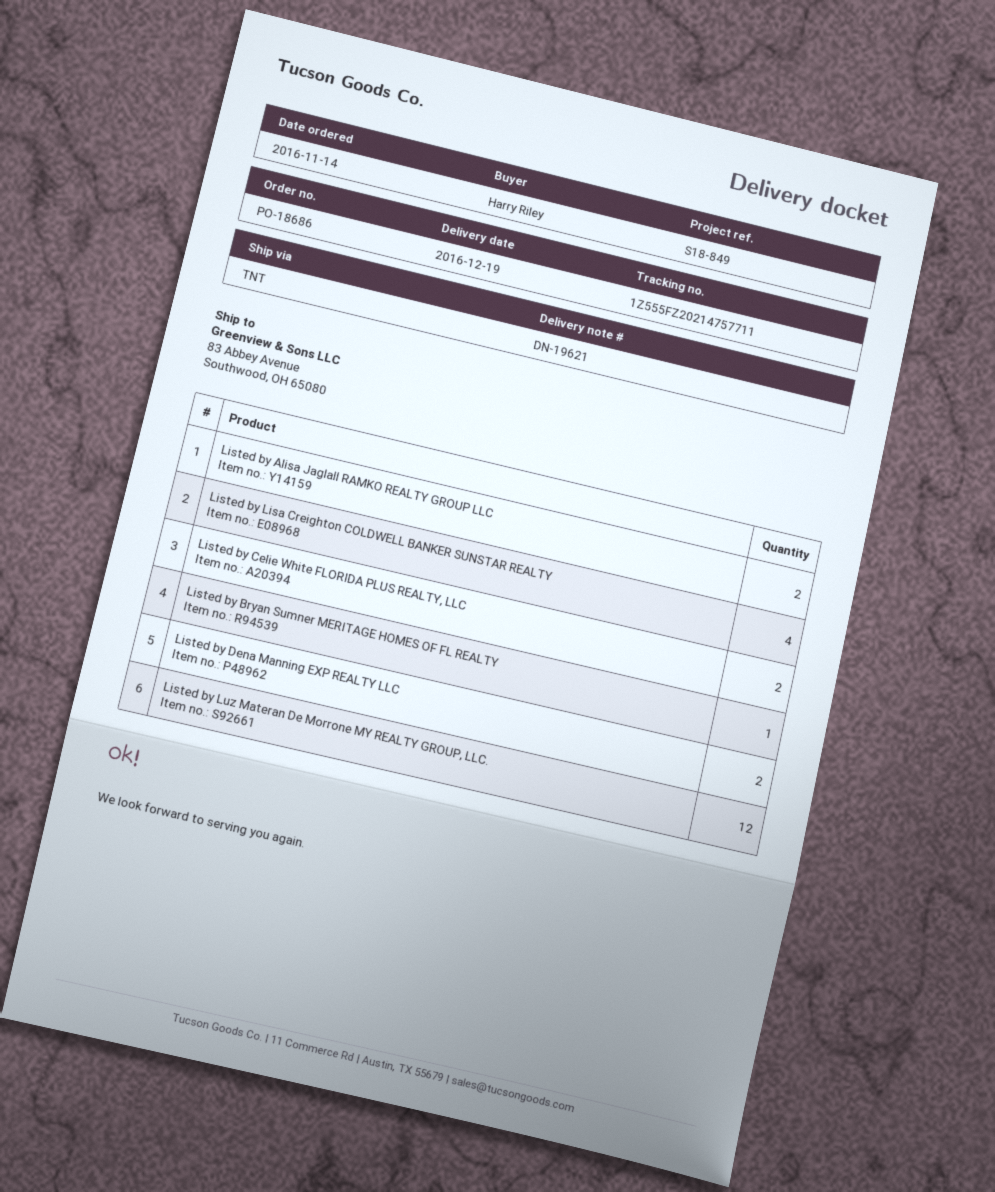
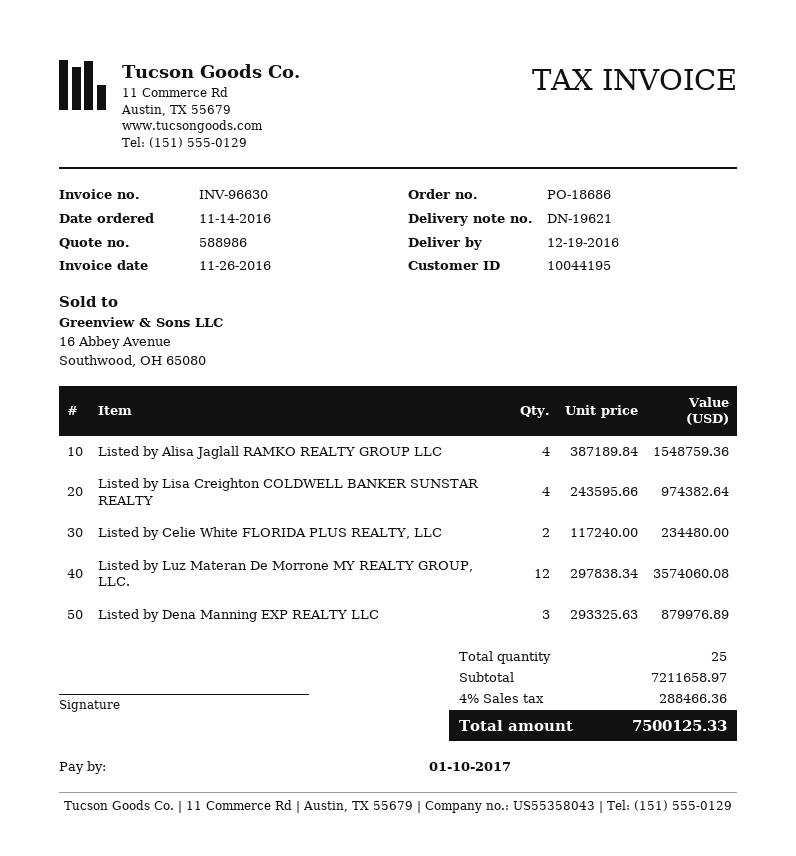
Listed by Alisa Jaglall RAMKO REALTY GROUP LLC: 2 -> 4
Listed by Bryan Sumner MERITAGE HOMES OF FL REALTY: 1 -> none
Listed by Dena Manning EXP REALTY LLC: 2 -> 3

